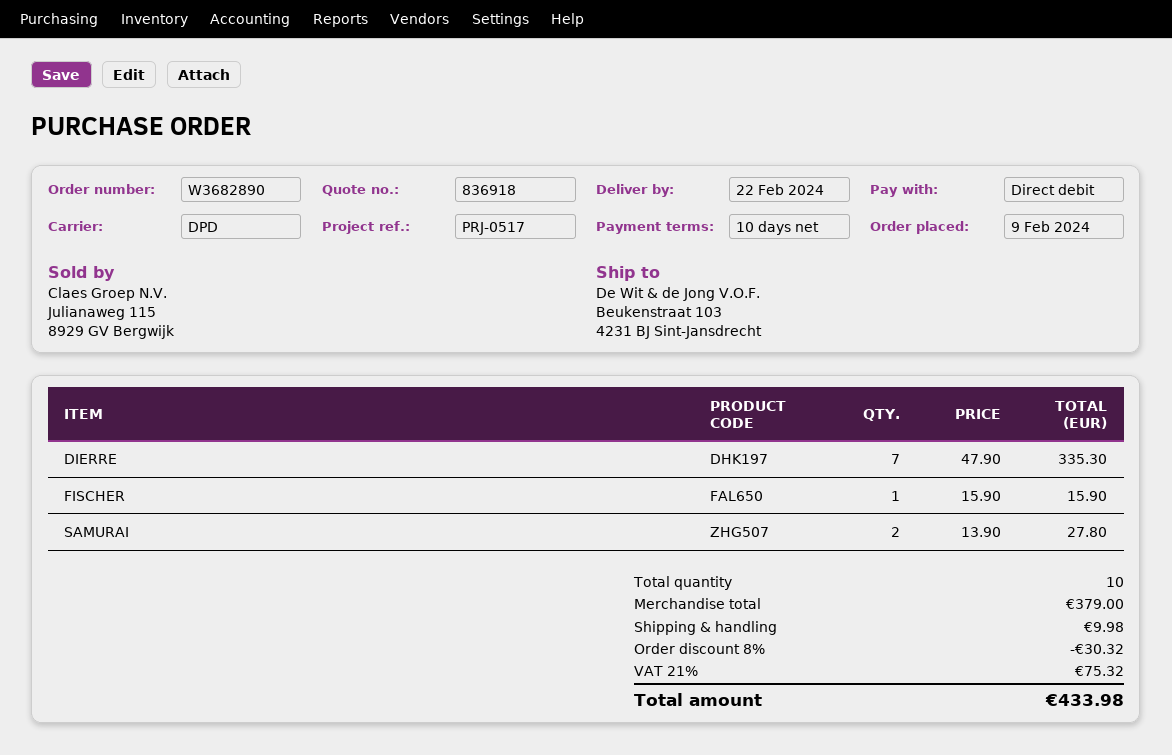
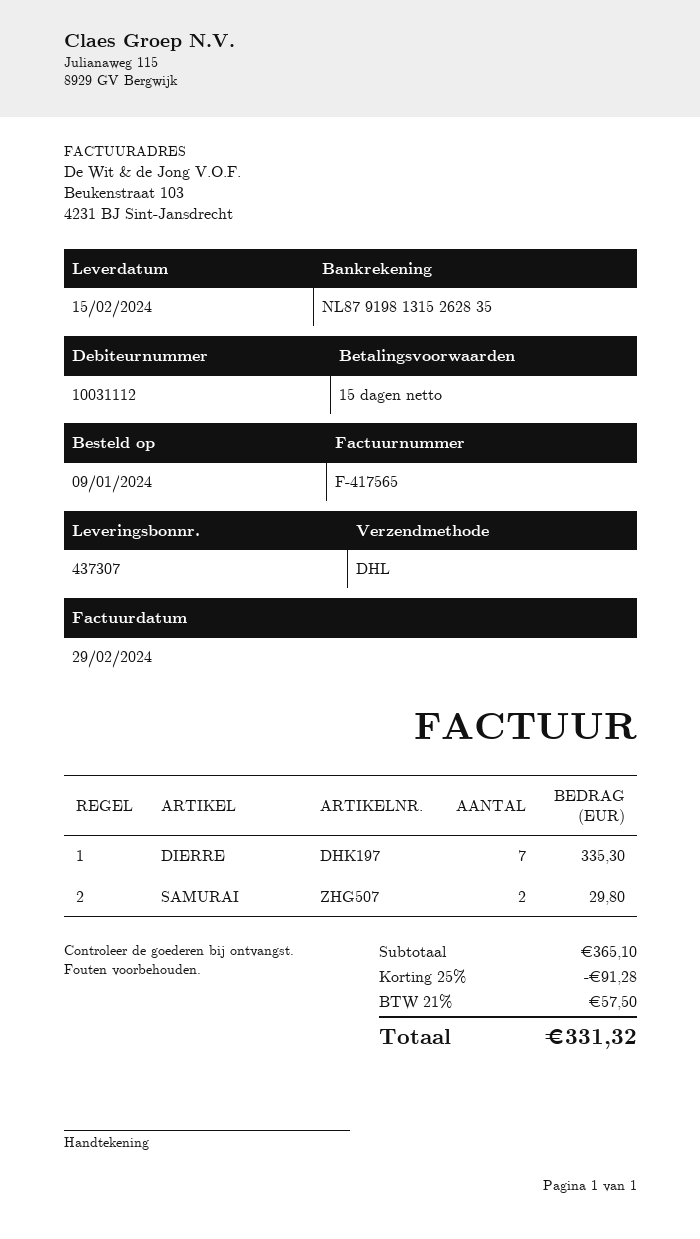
order date: 2024-02-09 -> 2024-01-09
delivery date: 2024-02-22 -> 2024-02-15
payment terms: 10 days -> 15 days
shipping method: DPD -> DHL
FISCHER: 1 for 15.90 -> none
SAMURAI: 2 for 27.80 -> 2 for 29.80
subtotal: 379.00 -> 365.10
discount: 8% = 30.32 -> 25% = 91.28
shipping: 9.98 -> none
tax: 21% = 75.32 -> 21% = 57.50
total: 433.98 -> 331.32

